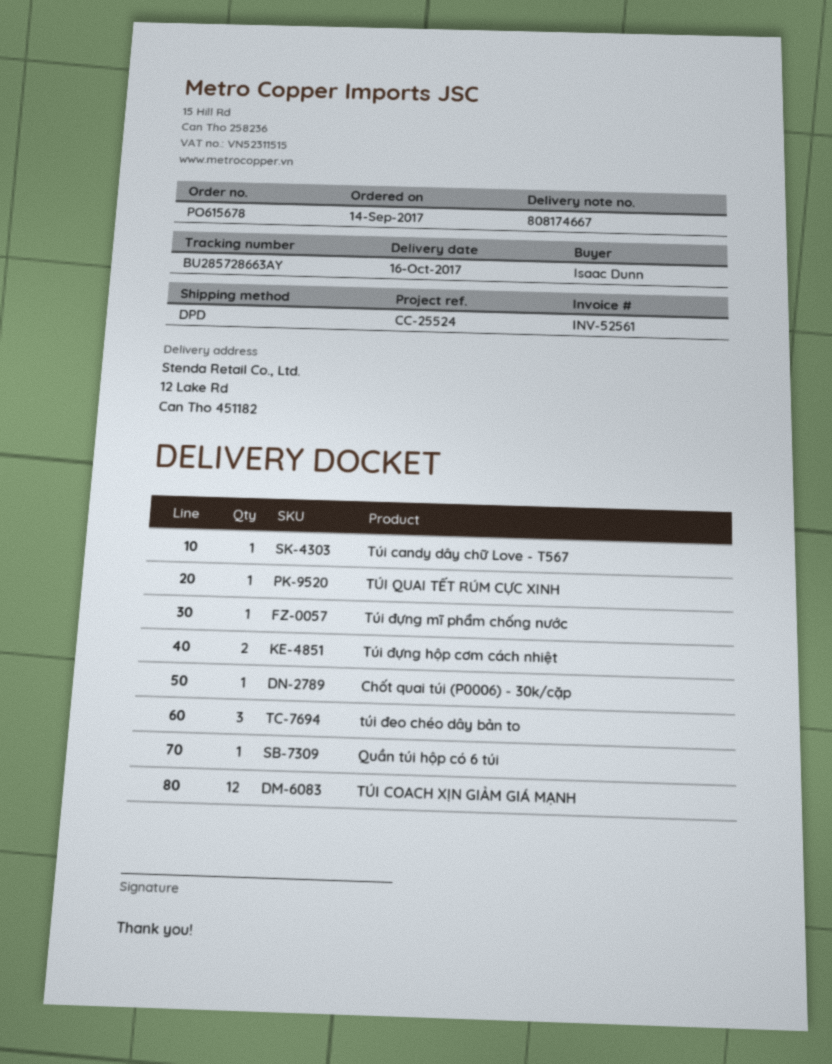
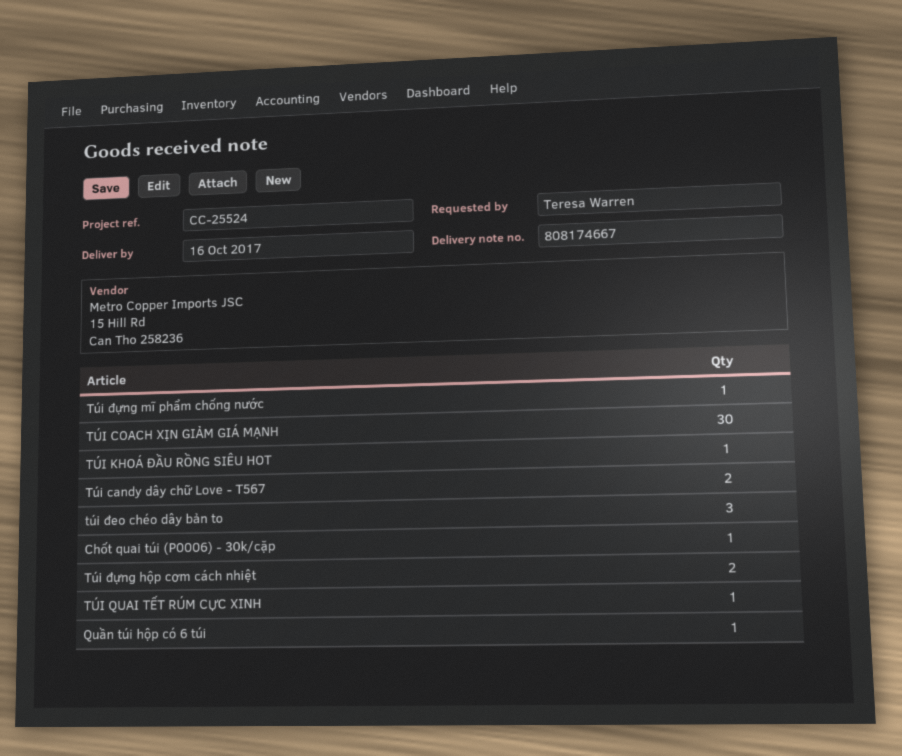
ordered by: Isaac Dunn -> Teresa Warren
Túi candy dây chữ Love - T567: 1 -> 2
TÚI COACH XỊN GIẢM GIÁ MẠNH: 12 -> 30
TÚI KHOÁ ĐẦU RỒNG SIÊU HOT: none -> 1

